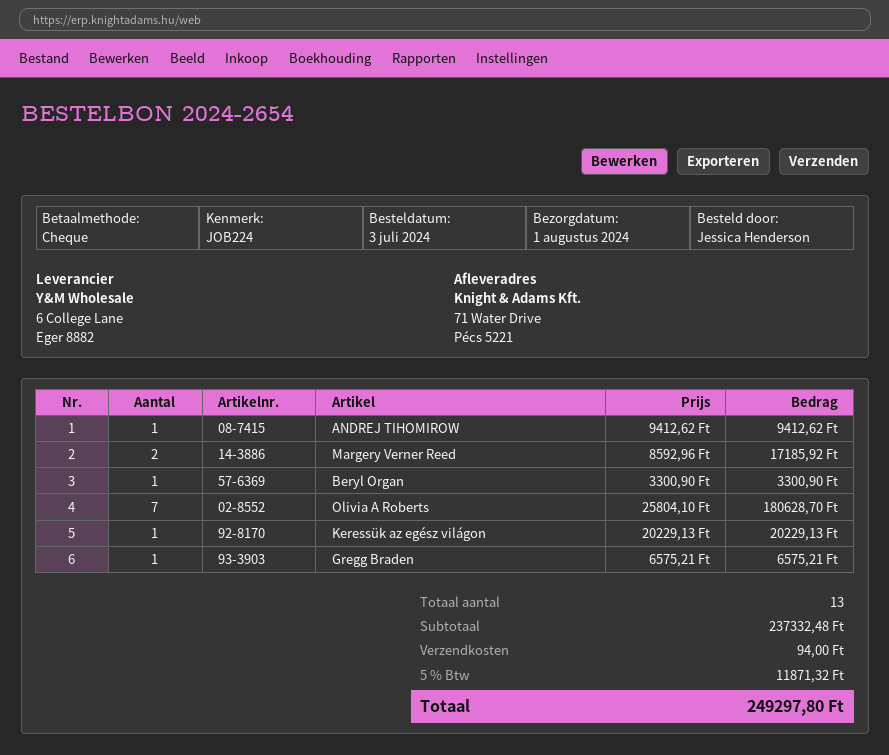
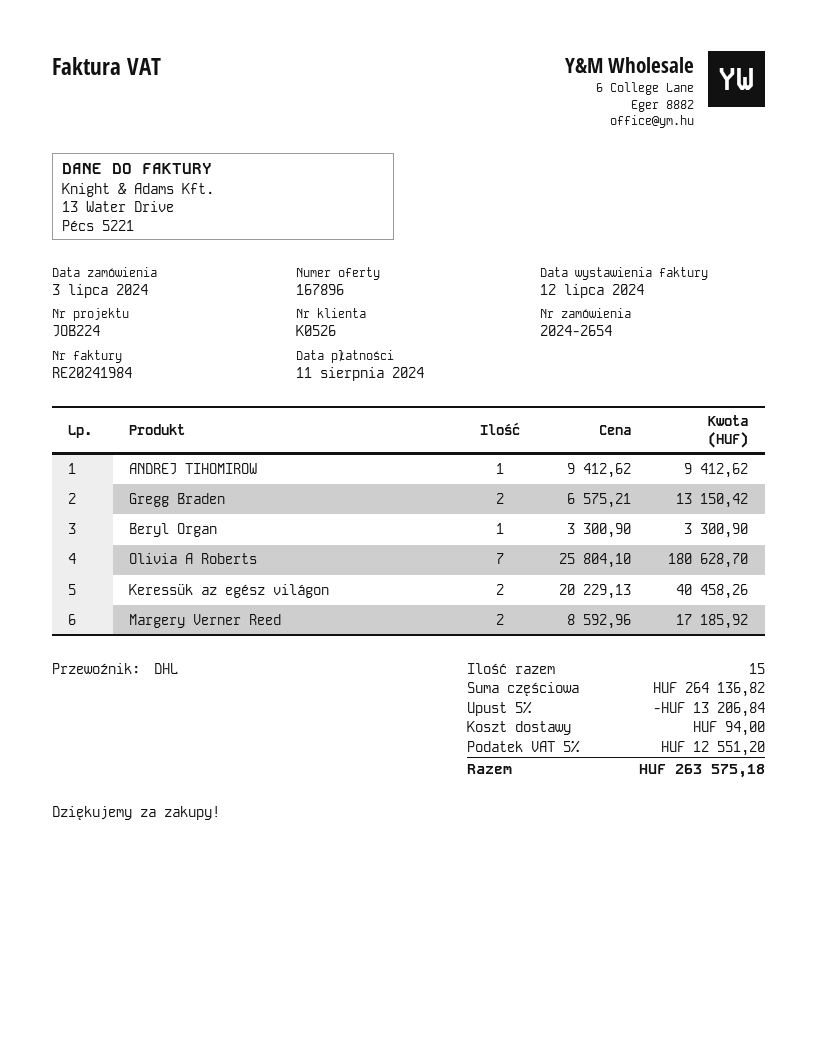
Keressük az egész világon: 1 x 20229.13 = 20229.13 -> 2 x 20229.13 = 40458.26
Gregg Braden: 1 x 6575.21 = 6575.21 -> 2 x 6575.21 = 13150.42
total quantity: 13 -> 15
subtotal: 237332.48 -> 264136.82
discount: none -> 5% = 13206.84
tax: 5% = 11871.32 -> 5% = 12551.20
total: 249297.80 -> 263575.18

